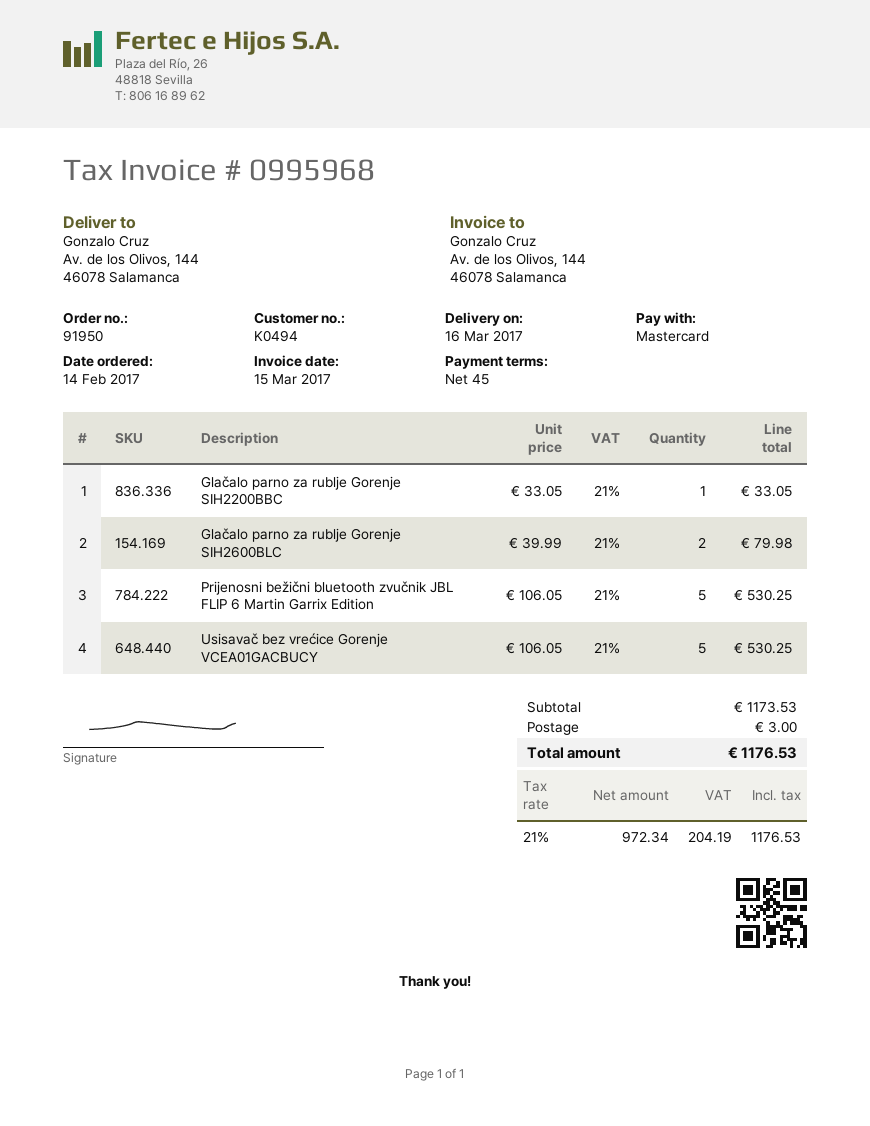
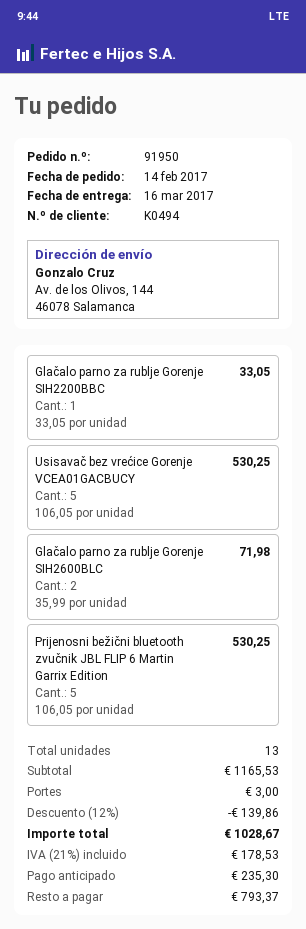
Glačalo parno za rublje Gorenje SIH2600BLC: 2 x 39.99 = 79.98 -> 2 x 35.99 = 71.98
subtotal: 1173.53 -> 1165.53
discount: none -> 12% = 139.86
tax: 21% = 204.19 -> 21% = 178.53
total: 1176.53 -> 1028.67

